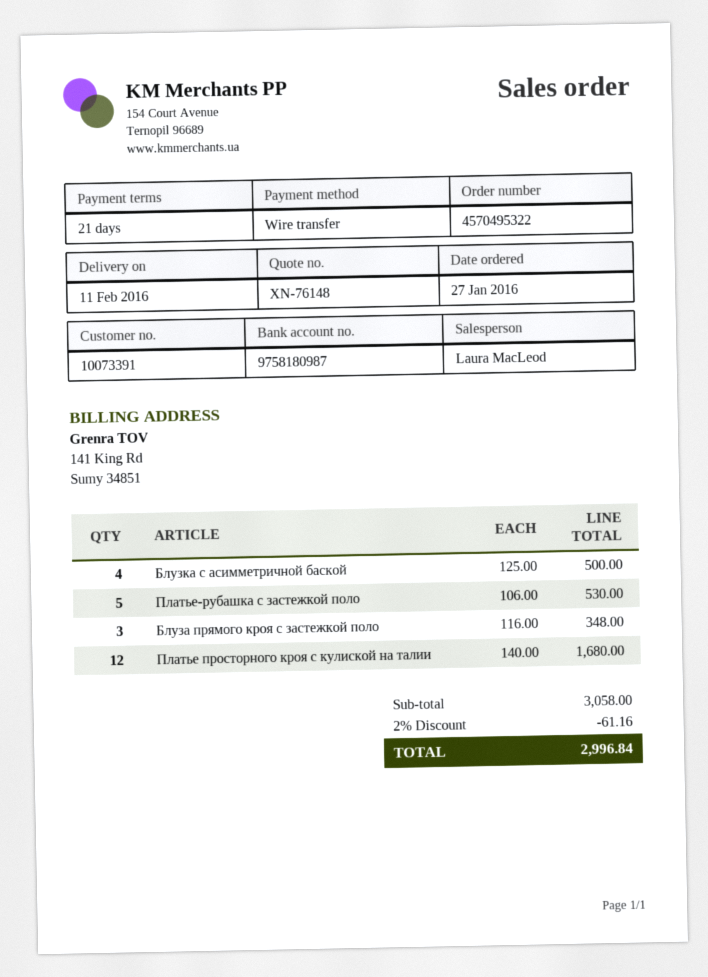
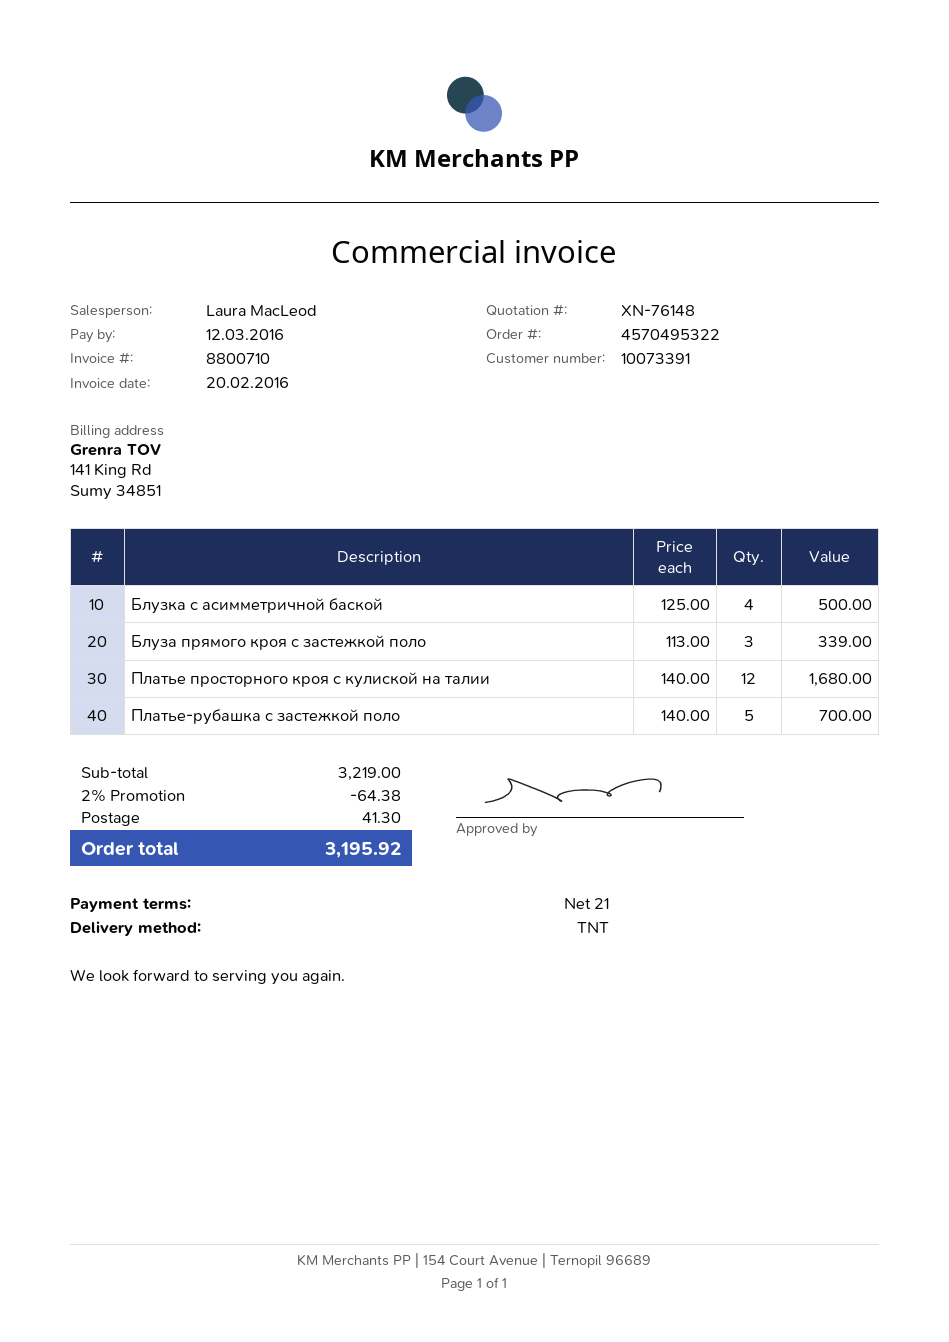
Платье-рубашка с застежкой поло: 5 x 106.00 = 530.00 -> 5 x 140.00 = 700.00
Блуза прямого кроя с застежкой поло: 3 x 116.00 = 348.00 -> 3 x 113.00 = 339.00
subtotal: 3058.00 -> 3219.00
discount: 2% = 61.16 -> 2% = 64.38
shipping: none -> 41.30
total: 2996.84 -> 3195.92

